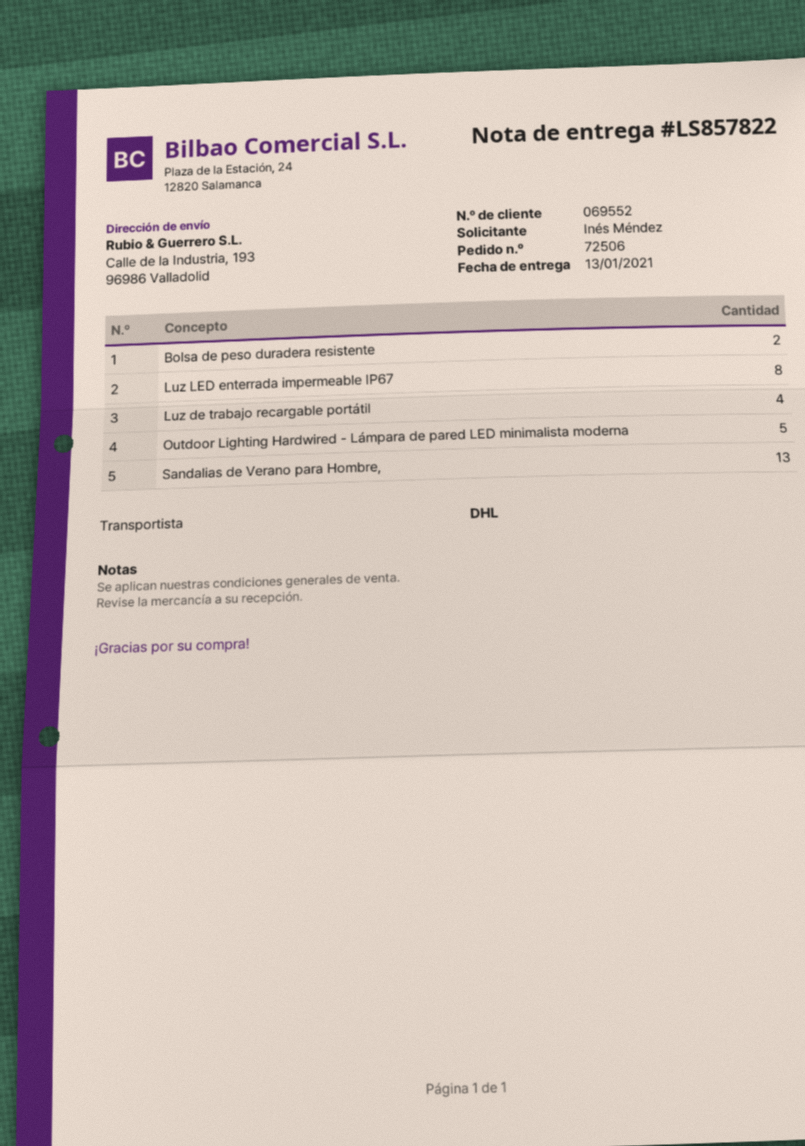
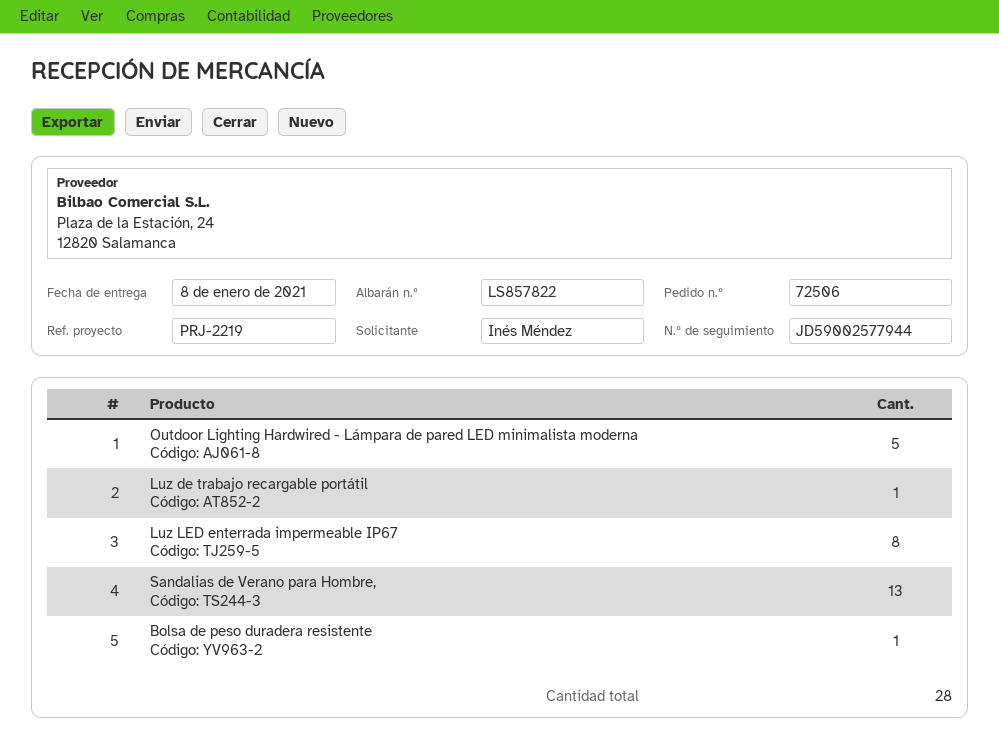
delivery date: 2021-01-13 -> 2021-01-08
Bolsa de peso duradera resistente: 2 -> 1
Luz de trabajo recargable portátil: 4 -> 1

